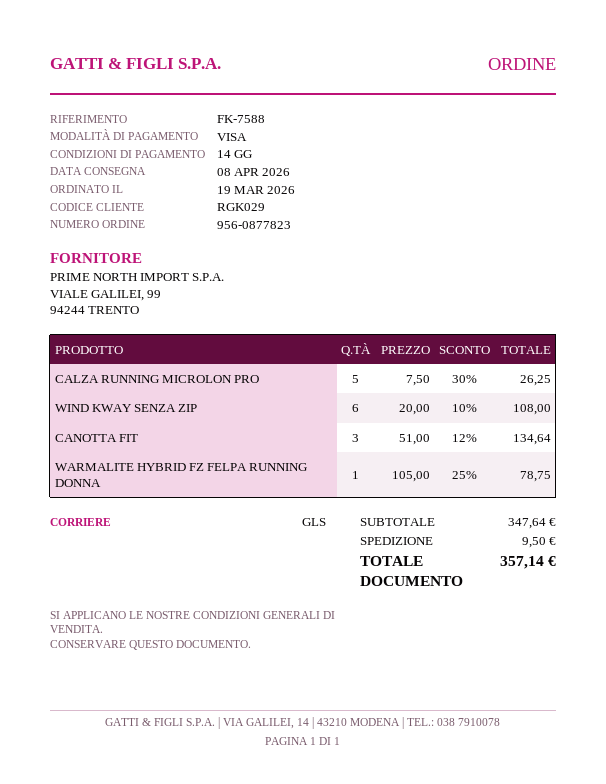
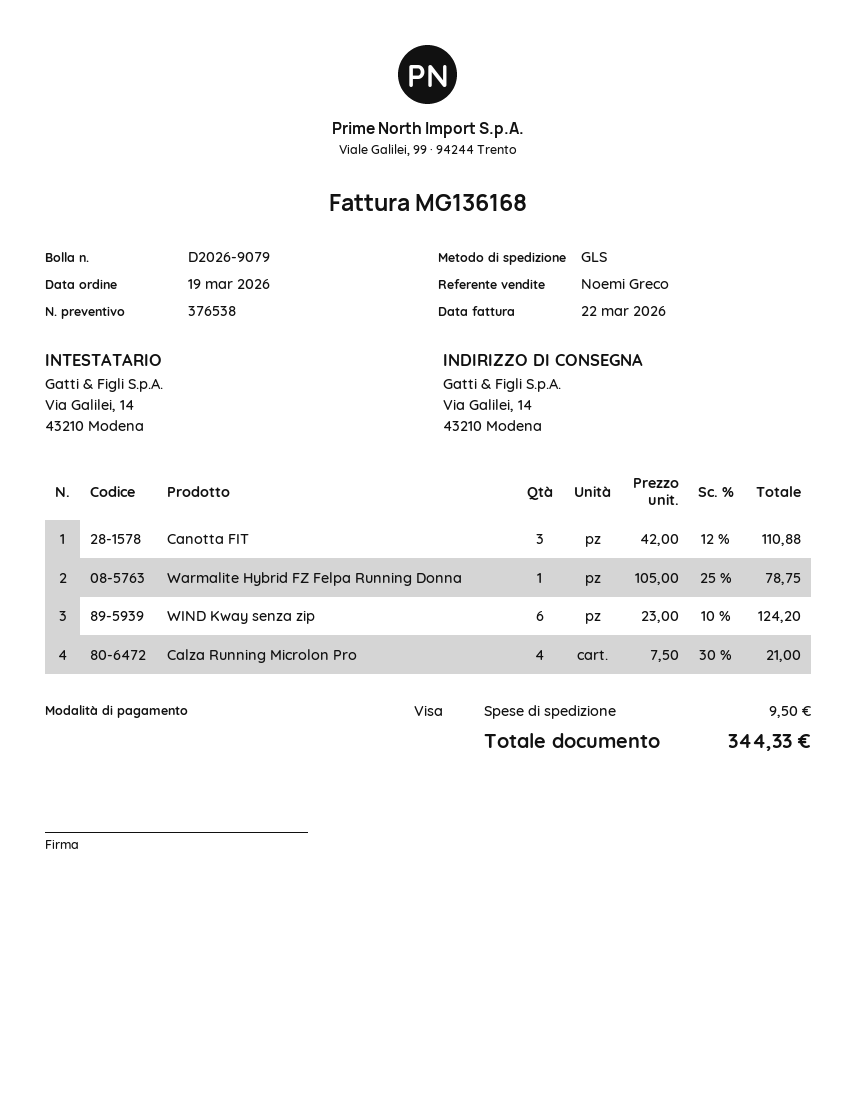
CALZA RUNNING MICROLON PRO: 5 x 7.50 - 30% = 26.25 -> 4 x 7.50 - 30% = 21.00
WIND KWAY SENZA ZIP: 6 x 20.00 - 10% = 108.00 -> 6 x 23.00 - 10% = 124.20
CANOTTA FIT: 3 x 51.00 - 12% = 134.64 -> 3 x 42.00 - 12% = 110.88
total: 357.14 -> 344.33

